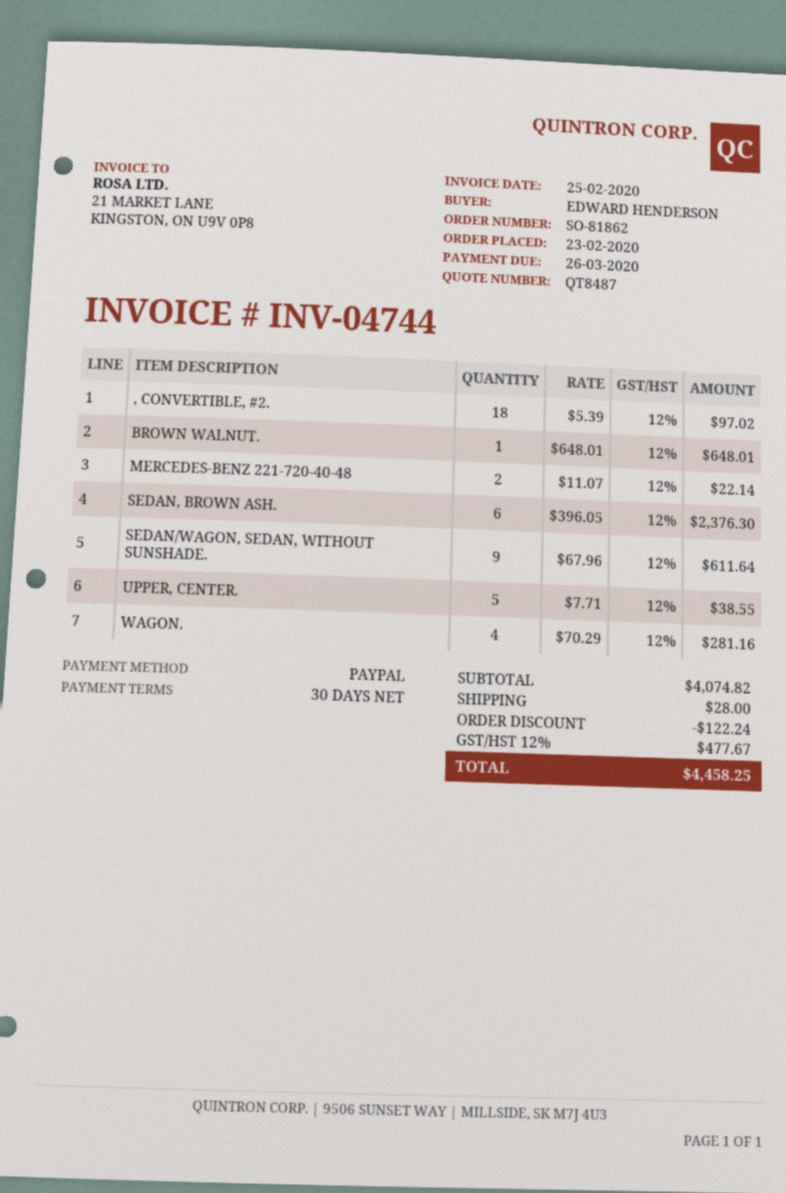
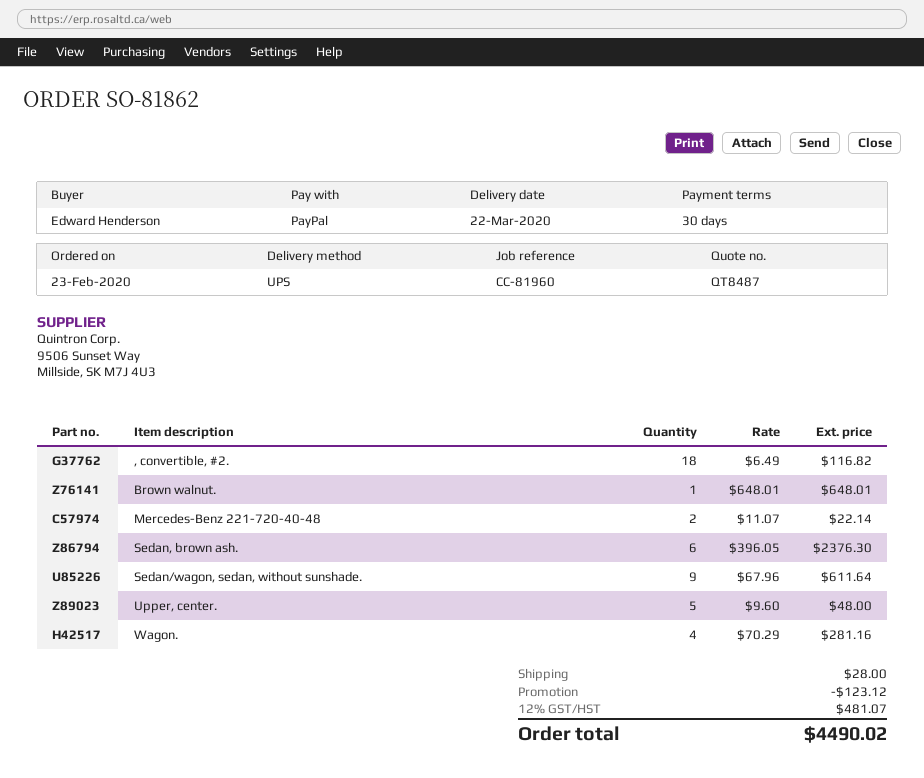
, CONVERTIBLE, #2.: 18 x 5.39 = 97.02 -> 18 x 6.49 = 116.82
UPPER, CENTER.: 5 x 7.71 = 38.55 -> 5 x 9.60 = 48.00
discount: 122.24 -> 123.12
tax: 12% = 477.67 -> 12% = 481.07
total: 4458.25 -> 4490.02

